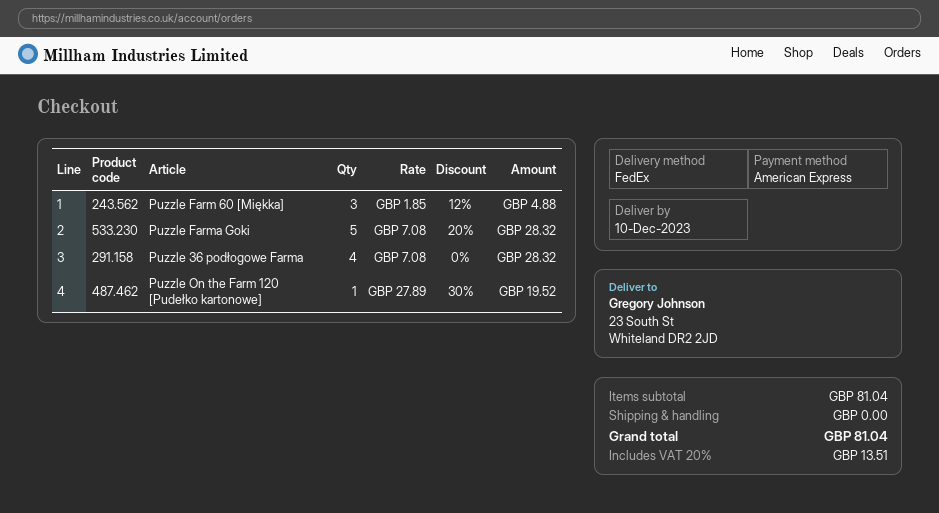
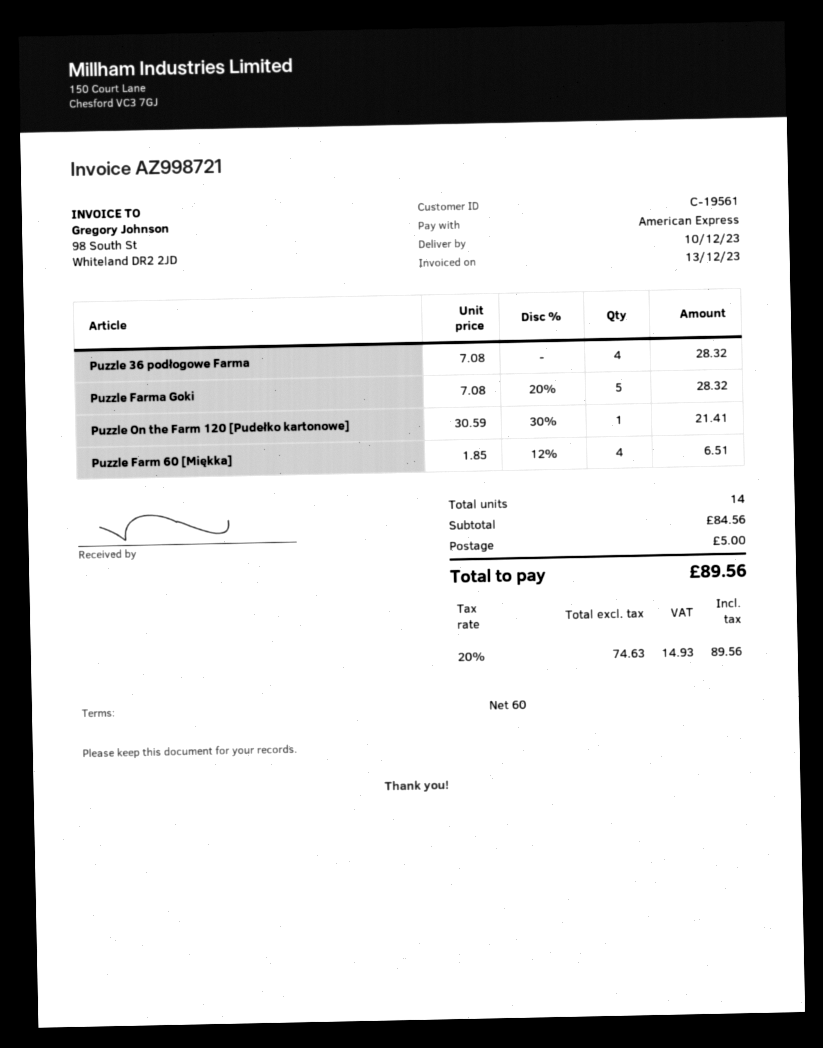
Puzzle Farm 60 [Miękka]: 3 x 1.85 - 12% = 4.88 -> 4 x 1.85 - 12% = 6.51
Puzzle On the Farm 120 [Pudełko kartonowe]: 1 x 27.89 - 30% = 19.52 -> 1 x 30.59 - 30% = 21.41
subtotal: 81.04 -> 84.56
shipping: 0.00 -> 5.00
tax: 20% = 13.51 -> 20% = 14.93
total: 81.04 -> 89.56

